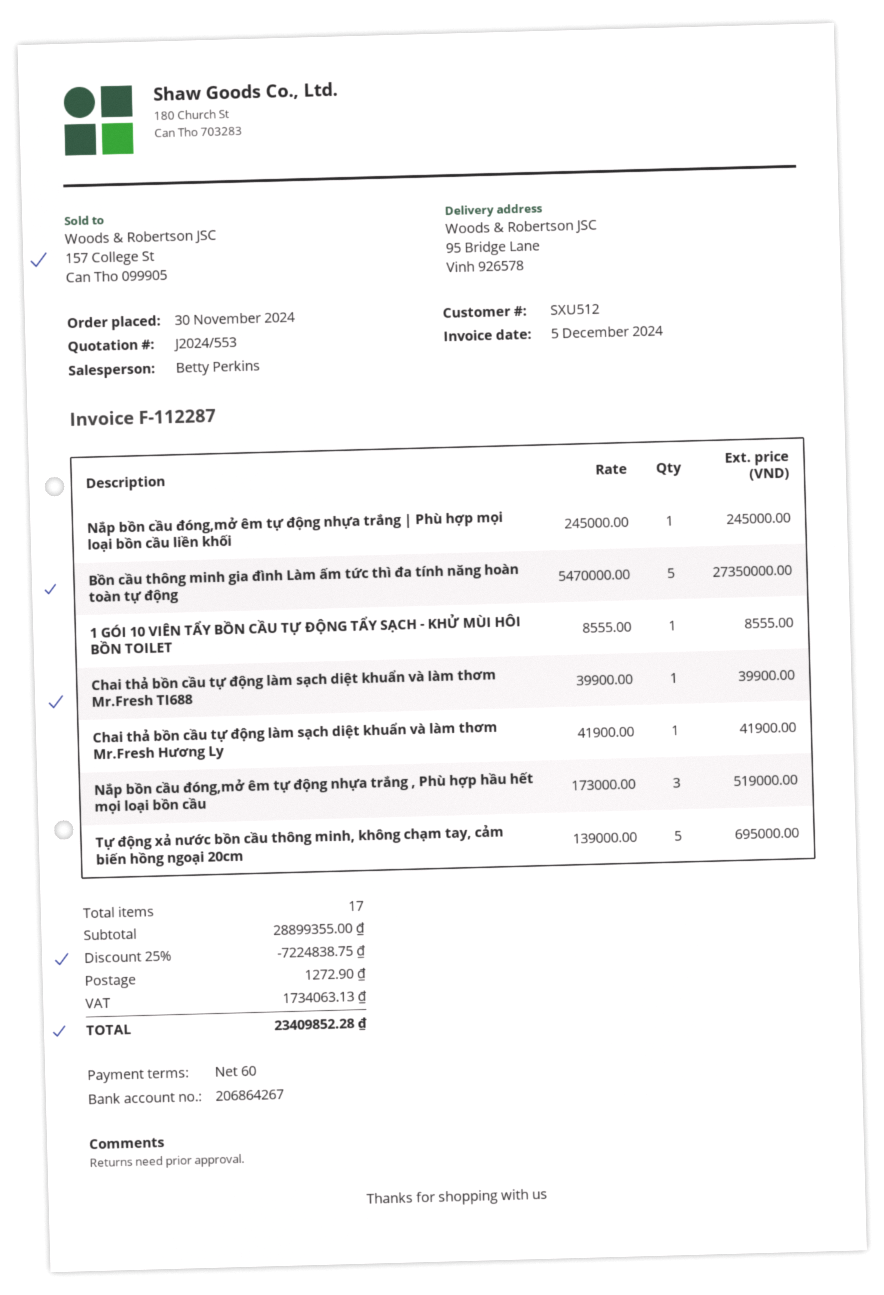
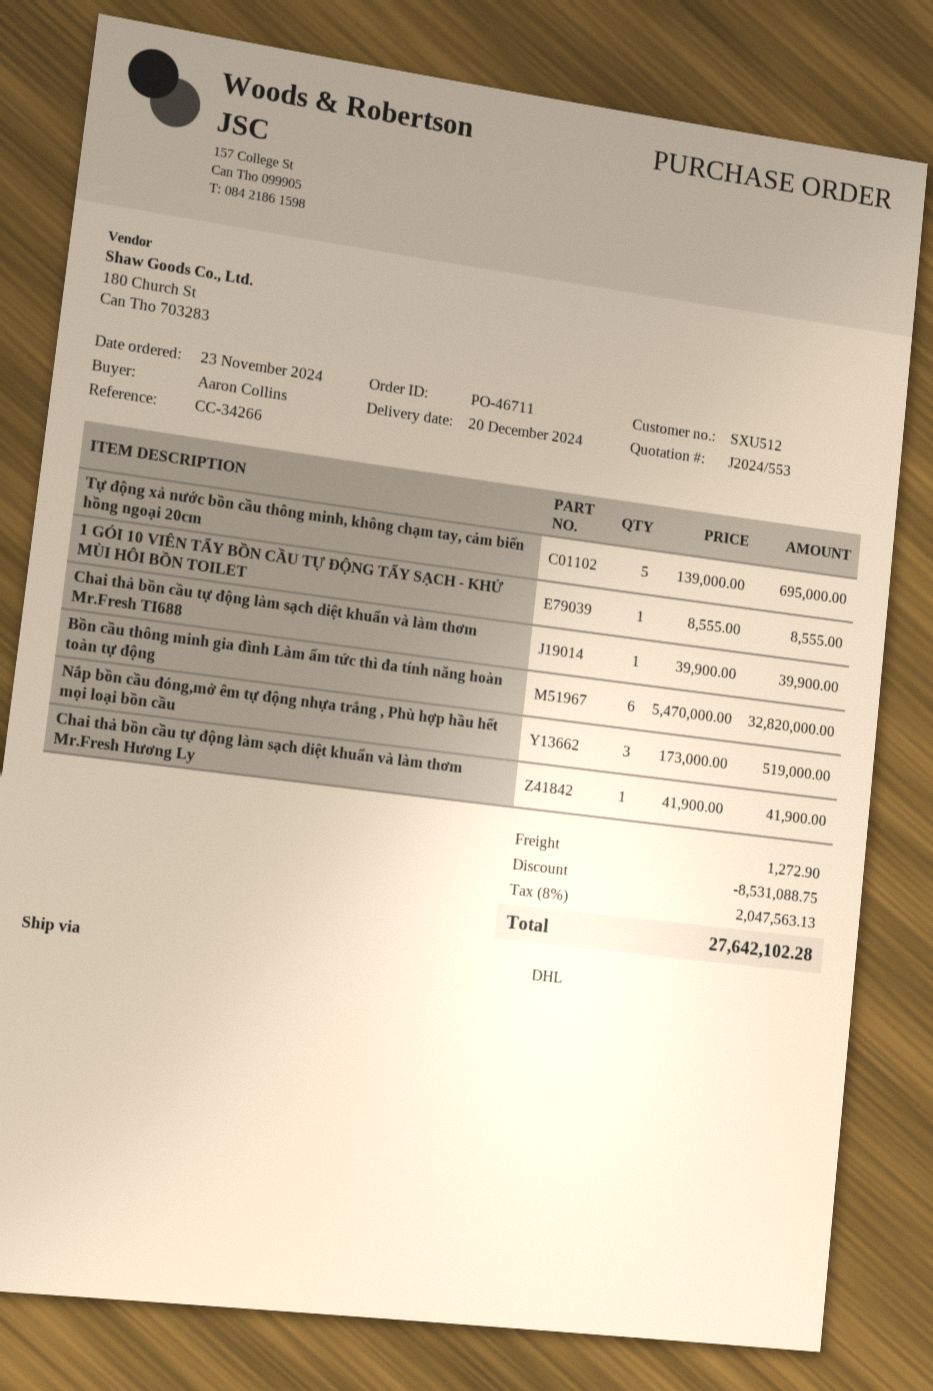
order date: 2024-11-30 -> 2024-11-23
Nắp bồn cầu đóng,mở êm tự động nhựa trắng | Phù hợp mọi loại bồn cầu liền khối: 1 x 245000.00 = 245000.00 -> none
Bồn cầu thông minh gia đình Làm ấm tức thì đa tính năng hoàn toàn tự động: 5 x 5470000.00 = 27350000.00 -> 6 x 5470000.00 = 32820000.00
discount: 7224838.75 -> 8531088.75
tax: 1734063.13 -> 2047563.13
total: 23409852.28 -> 27642102.28

